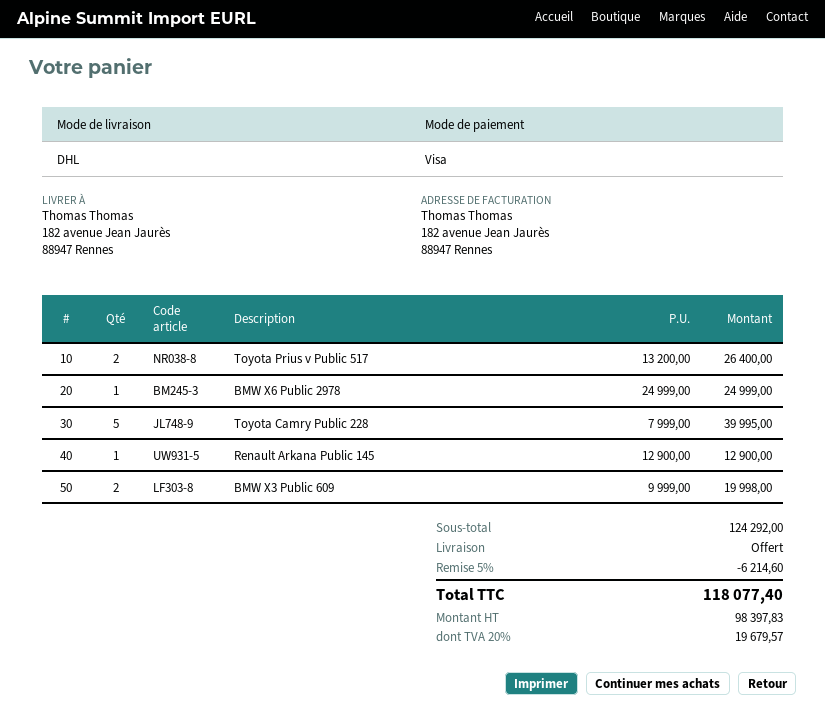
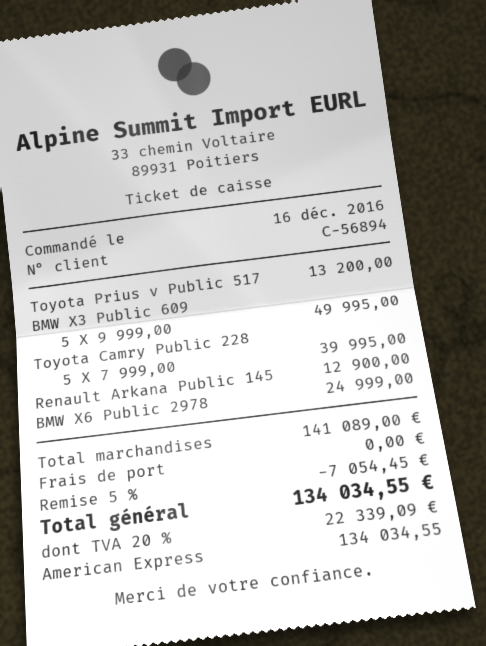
payment method: Visa -> American Express
Toyota Prius v Public 517: 2 x 13200.00 = 26400.00 -> 1 x 13200.00 = 13200.00
BMW X3 Public 609: 2 x 9999.00 = 19998.00 -> 5 x 9999.00 = 49995.00
subtotal: 124292.00 -> 141089.00
discount: 5% = 6214.60 -> 5% = 7054.45
tax: 20% = 19679.57 -> 20% = 22339.09
total: 118077.40 -> 134034.55

